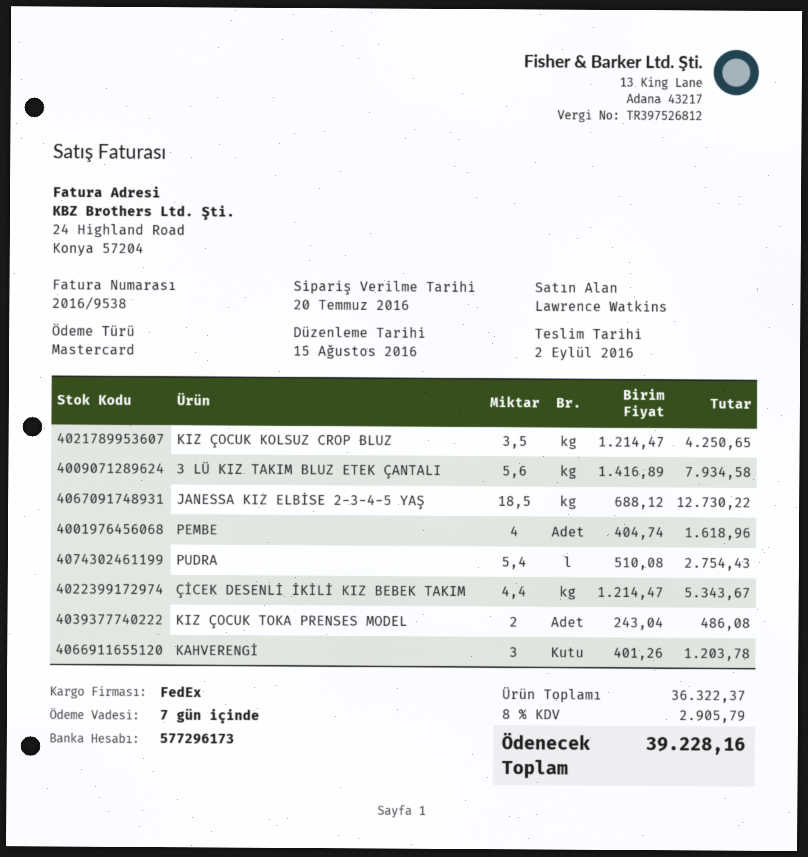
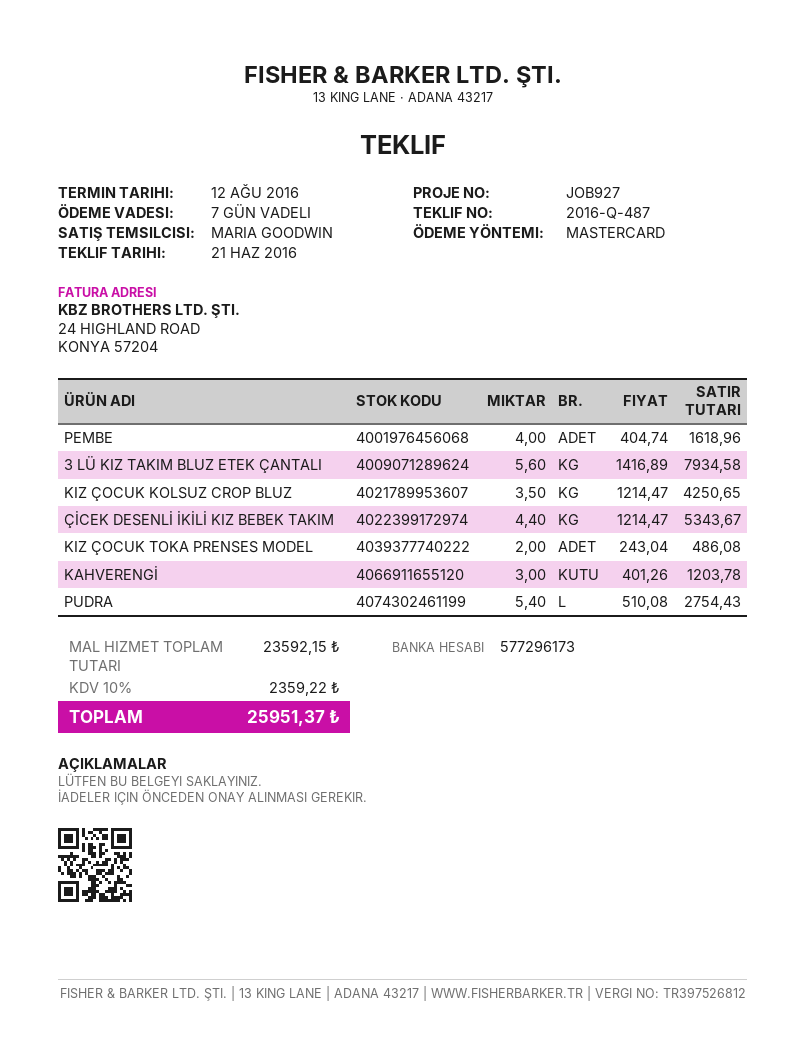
delivery date: 2016-09-02 -> 2016-08-12
JANESSA KIZ ELBİSE 2-3-4-5 YAŞ: 18.5 x 688.12 = 12730.22 -> none
subtotal: 36322.37 -> 23592.15
tax: 8% = 2905.79 -> 10% = 2359.22
total: 39228.16 -> 25951.37

